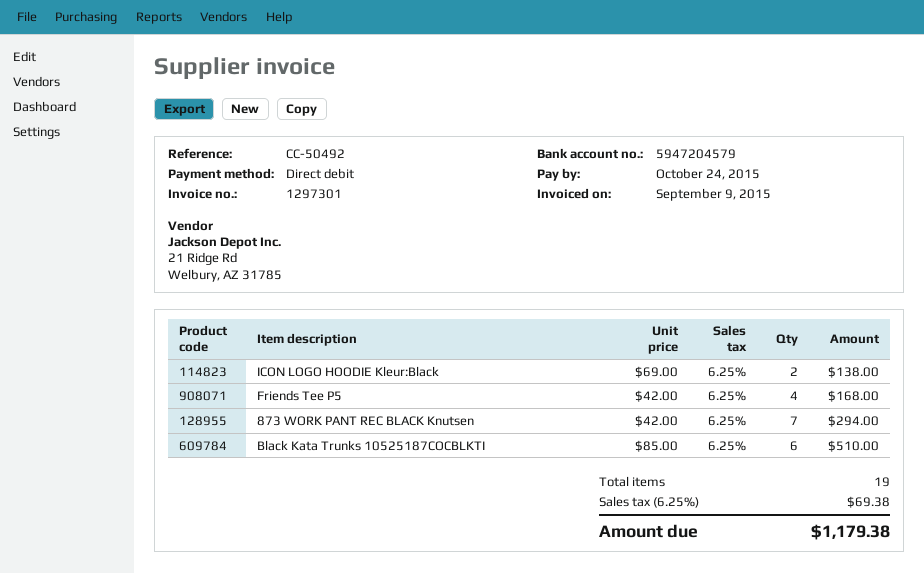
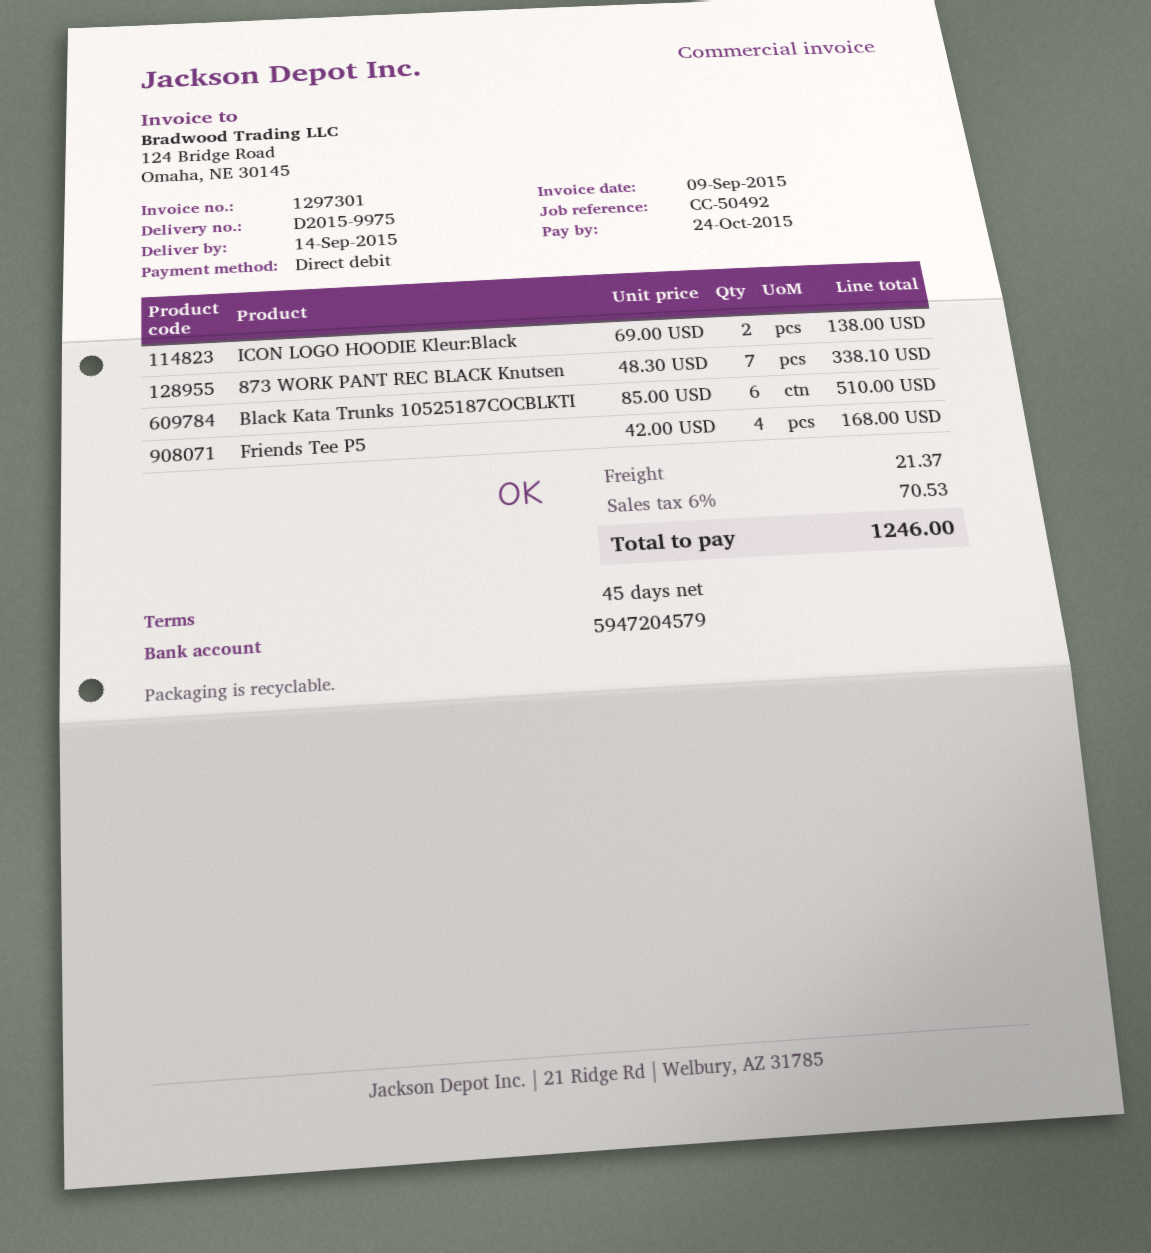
873 WORK PANT REC BLACK Knutsen: 7 x 42.00 = 294.00 -> 7 x 48.30 = 338.10
shipping: none -> 21.37
tax: 6.25% = 69.38 -> 6% = 70.53
total: 1179.38 -> 1246.00

